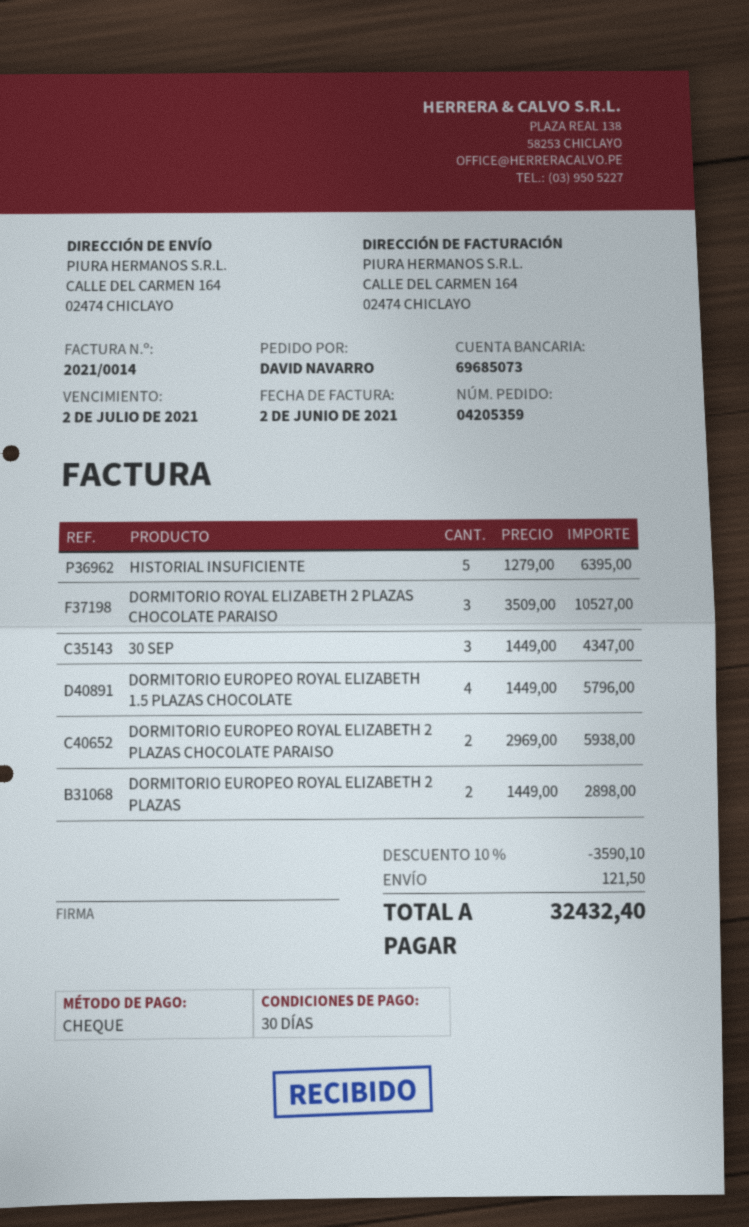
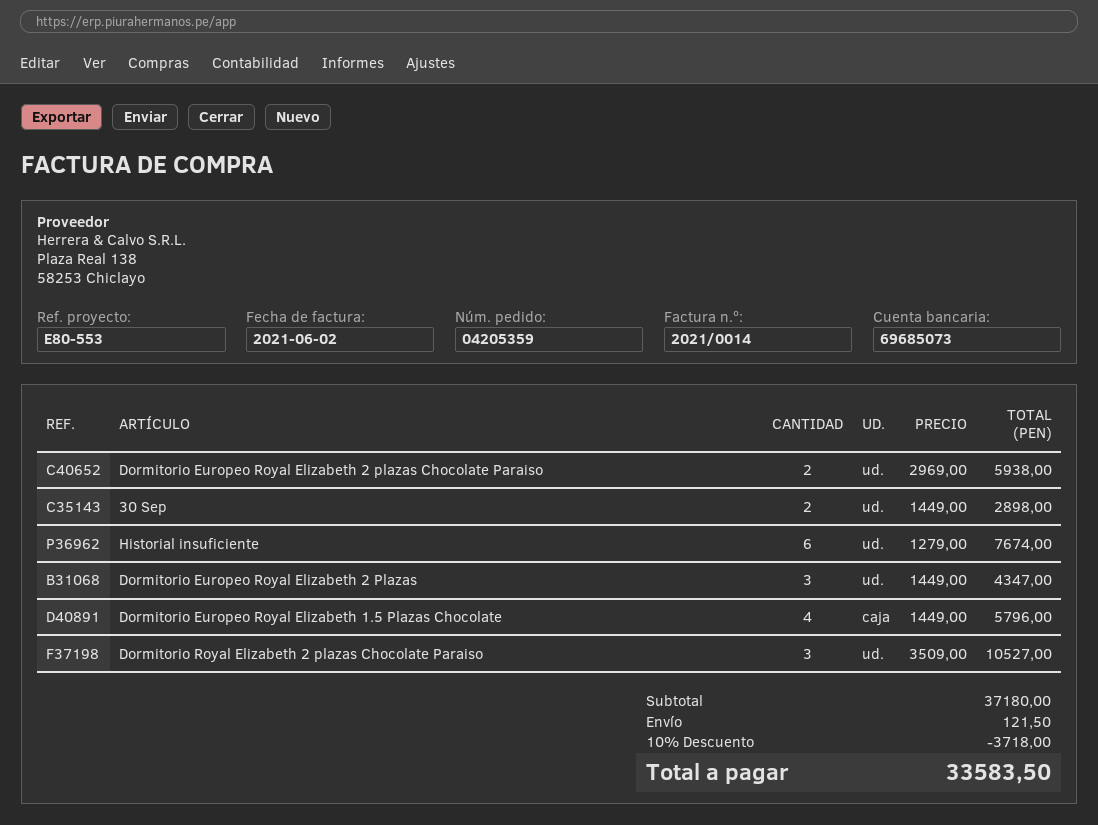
HISTORIAL INSUFICIENTE: 5 x 1279.00 = 6395.00 -> 6 x 1279.00 = 7674.00
30 SEP: 3 x 1449.00 = 4347.00 -> 2 x 1449.00 = 2898.00
DORMITORIO EUROPEO ROYAL ELIZABETH 2 PLAZAS: 2 x 1449.00 = 2898.00 -> 3 x 1449.00 = 4347.00
discount: 10% = 3590.10 -> 10% = 3718.00
total: 32432.40 -> 33583.50

